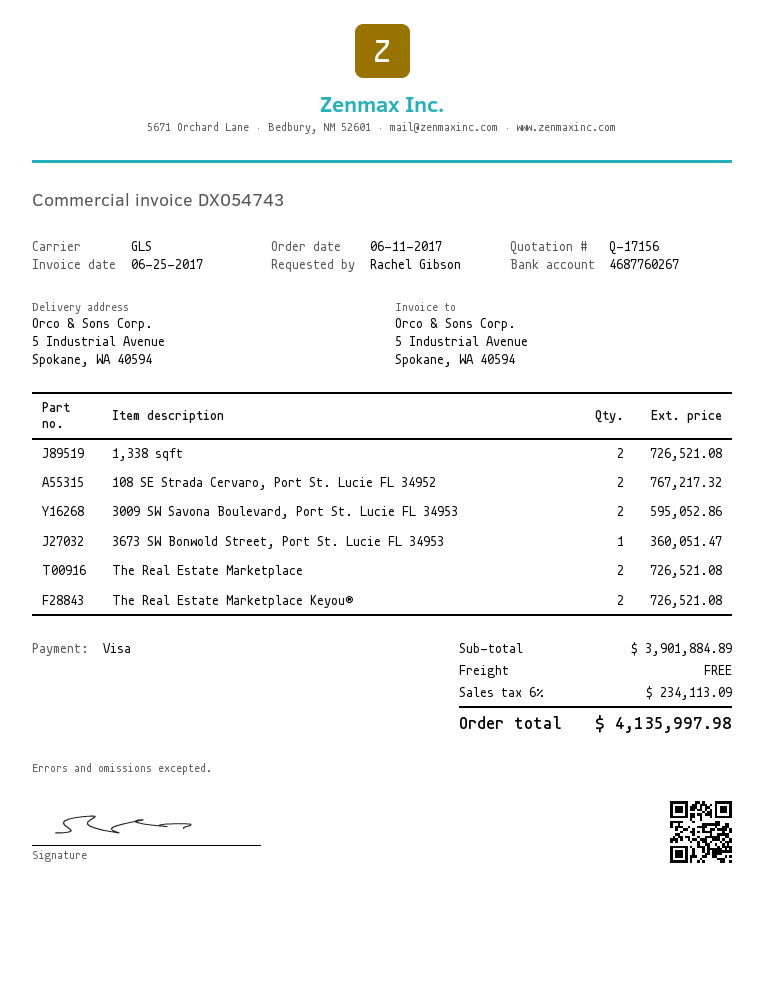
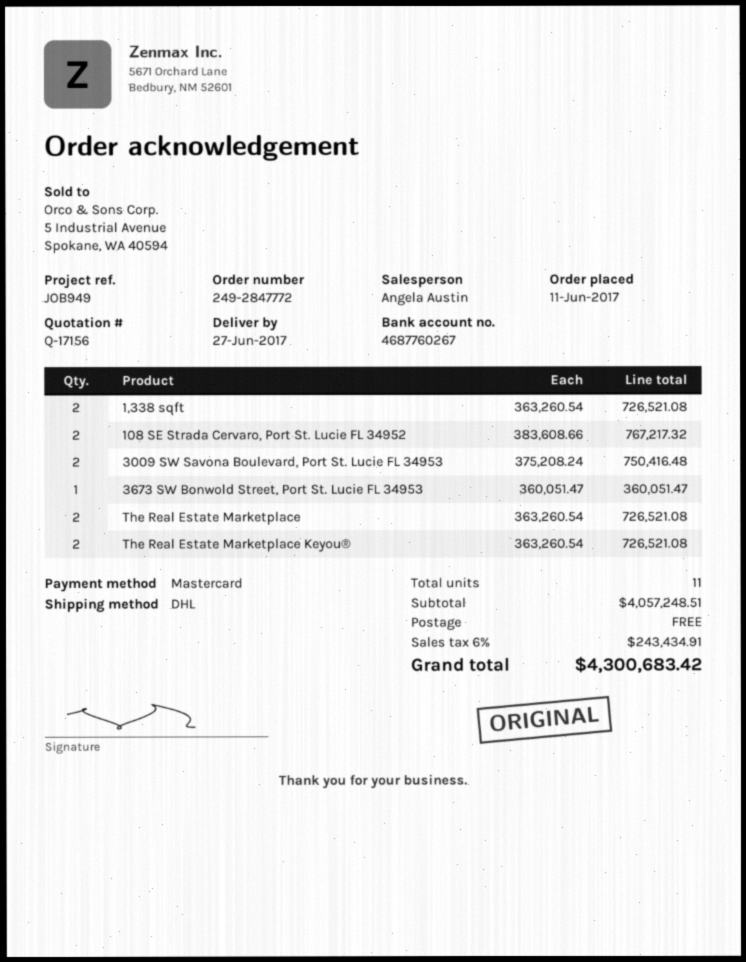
payment method: Visa -> Mastercard
shipping method: GLS -> DHL
3009 SW Savona Boulevard, Port St. Lucie FL 34953: 2 for 595052.86 -> 2 for 750416.48
subtotal: 3901884.89 -> 4057248.51
tax: 6% = 234113.09 -> 6% = 243434.91
total: 4135997.98 -> 4300683.42

